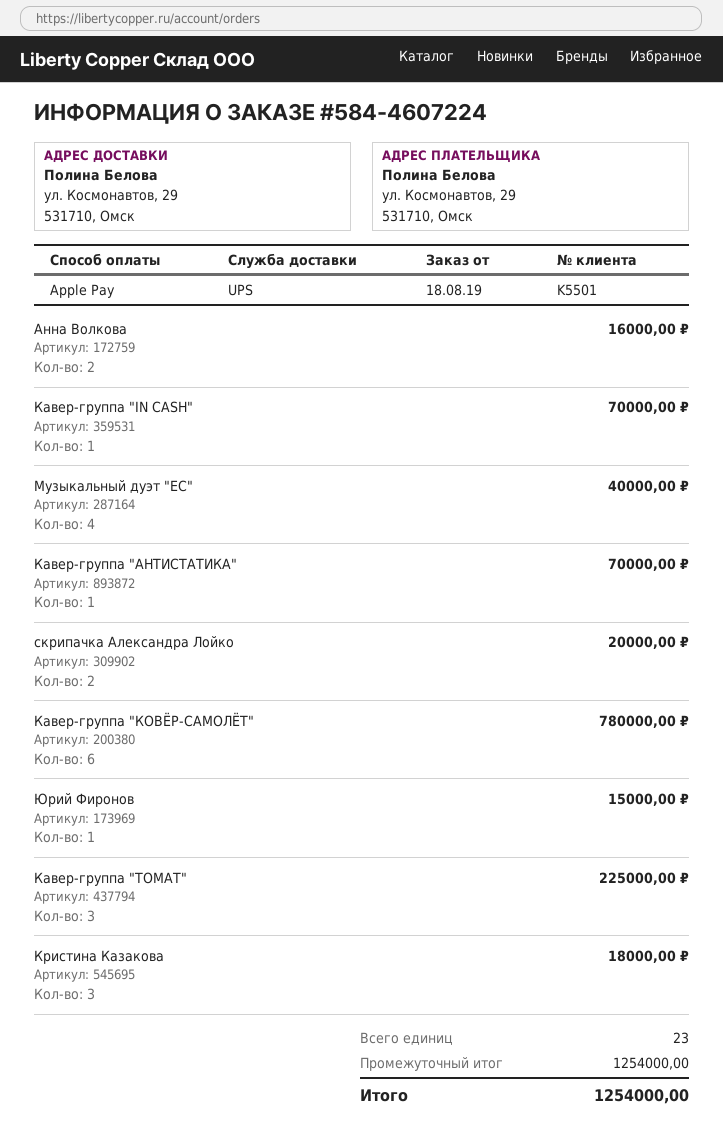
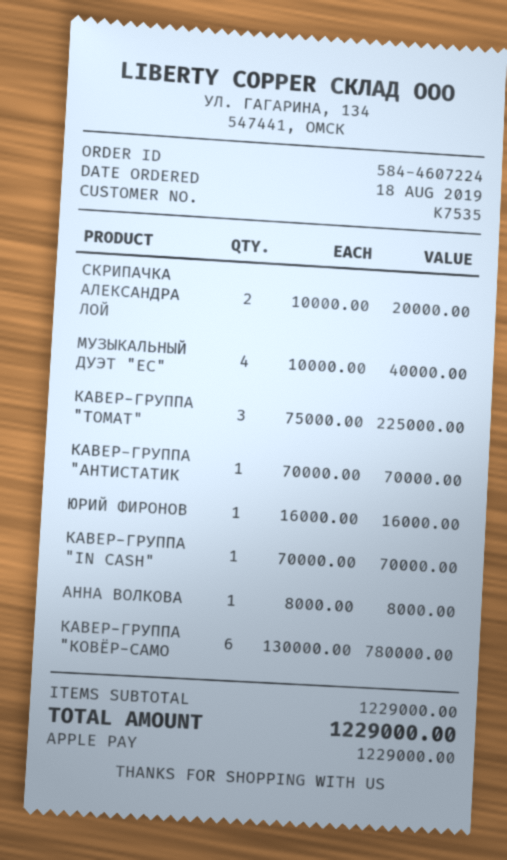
customer number: K5501 -> K7535
Анна Волкова: 2 for 16000.00 -> 1 for 8000.00
Юрий Фиронов: 1 for 15000.00 -> 1 for 16000.00
Кристина Казакова: 3 for 18000.00 -> none
subtotal: 1254000.00 -> 1229000.00
total: 1254000.00 -> 1229000.00

